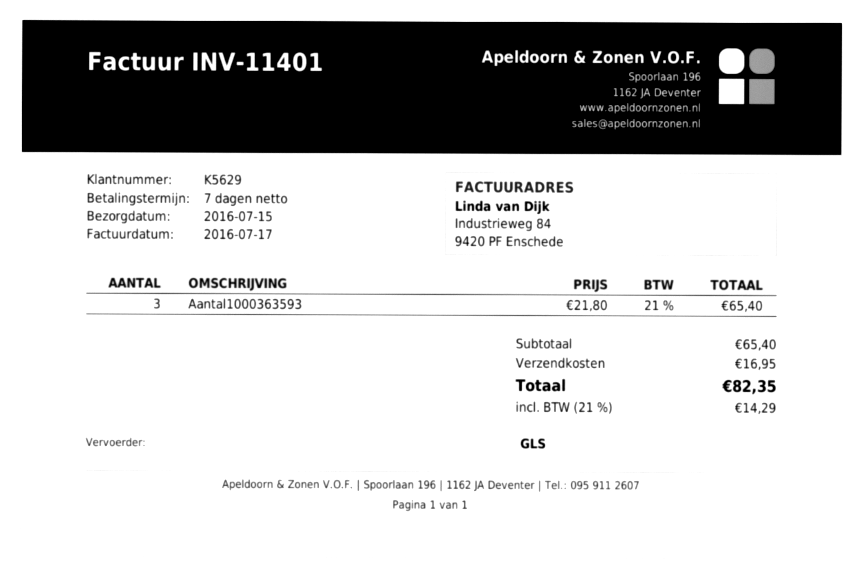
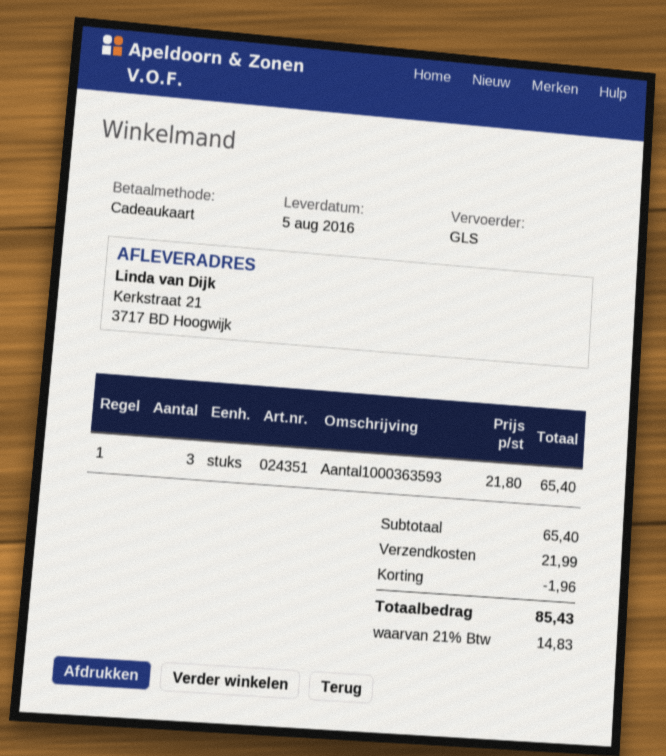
delivery date: 2016-07-15 -> 2016-08-05
discount: none -> 1.96
shipping: 16.95 -> 21.99
tax: 21% = 14.29 -> 21% = 14.83
total: 82.35 -> 85.43

